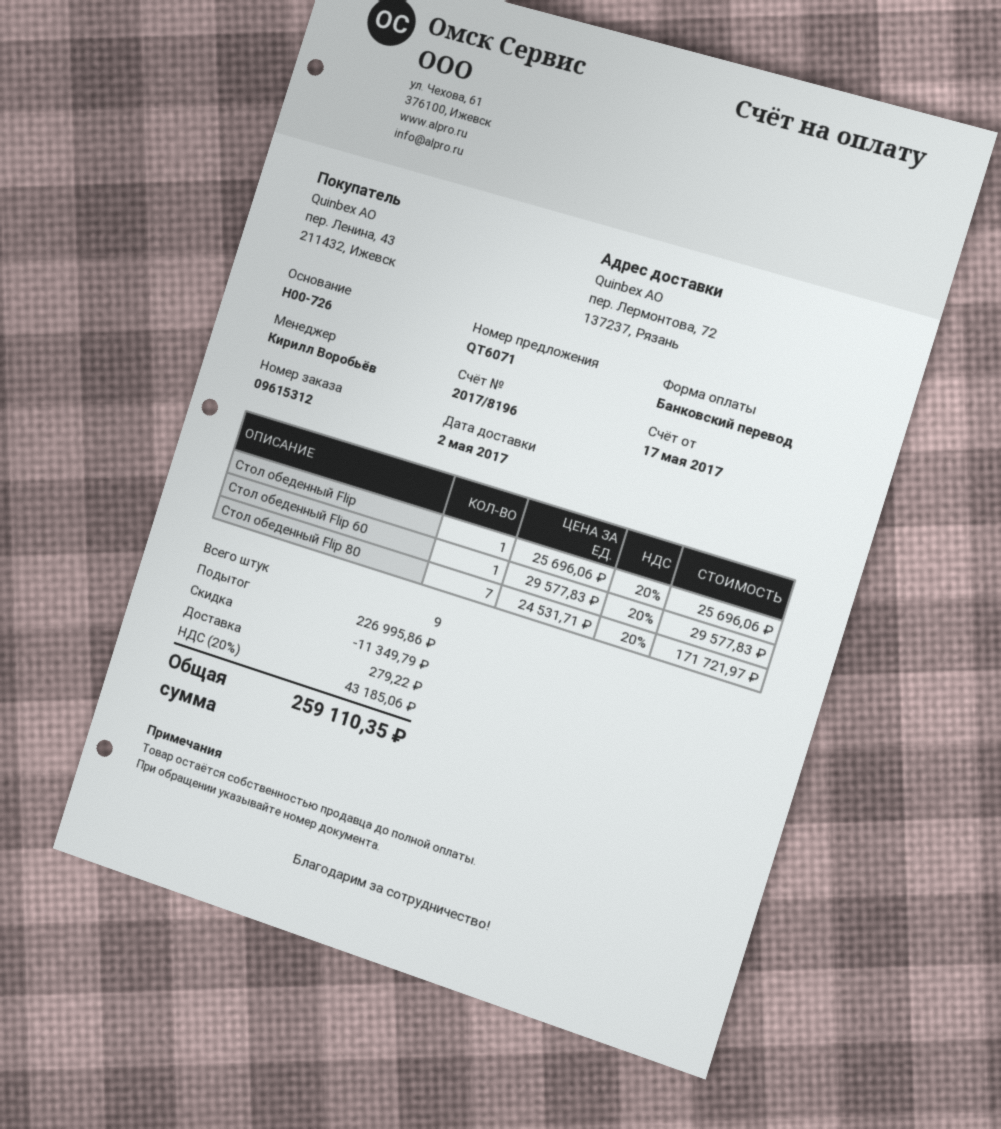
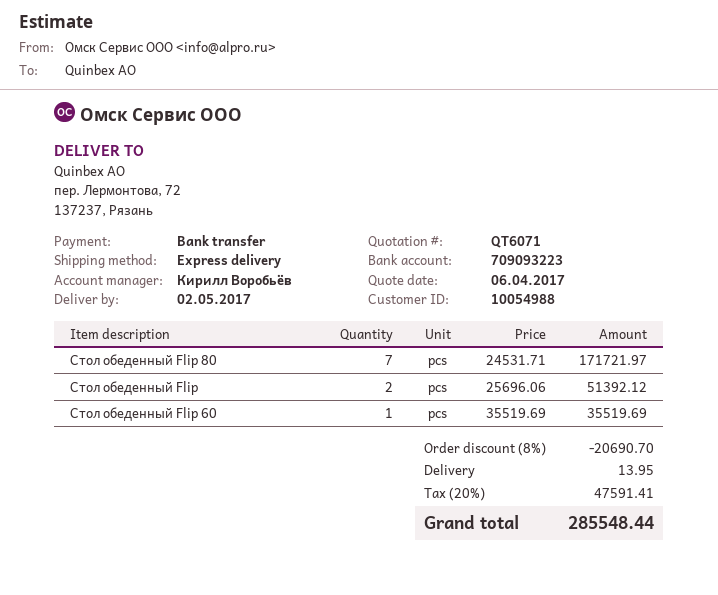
Стол обеденный Flip: 1 x 25696.06 = 25696.06 -> 2 x 25696.06 = 51392.12
Стол обеденный Flip 60: 1 x 29577.83 = 29577.83 -> 1 x 35519.69 = 35519.69
discount: 11349.79 -> 20690.70
shipping: 279.22 -> 13.95
tax: 20% = 43185.06 -> 20% = 47591.41
total: 259110.35 -> 285548.44

